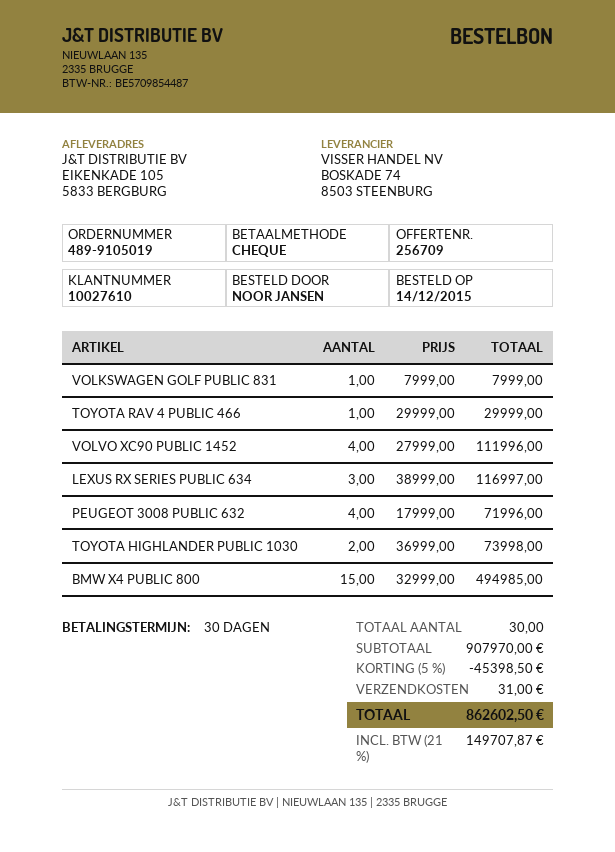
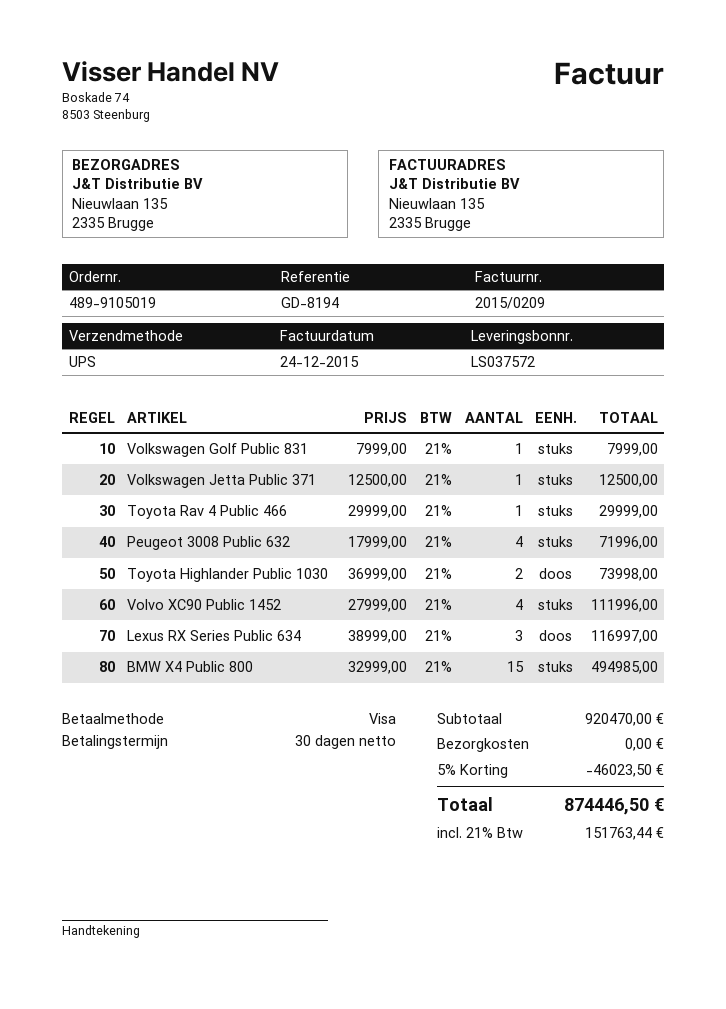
payment method: cheque -> Visa
ship to: EIKENKADE 105, 5833 BERGBURG -> Nieuwlaan 135, 2335 Brugge
Volkswagen Jetta Public 371: none -> 1 x 12500.00 = 12500.00
subtotal: 907970.00 -> 920470.00
discount: 5% = 45398.50 -> 5% = 46023.50
shipping: 31.00 -> 0.00
tax: 21% = 149707.87 -> 21% = 151763.44
total: 862602.50 -> 874446.50

